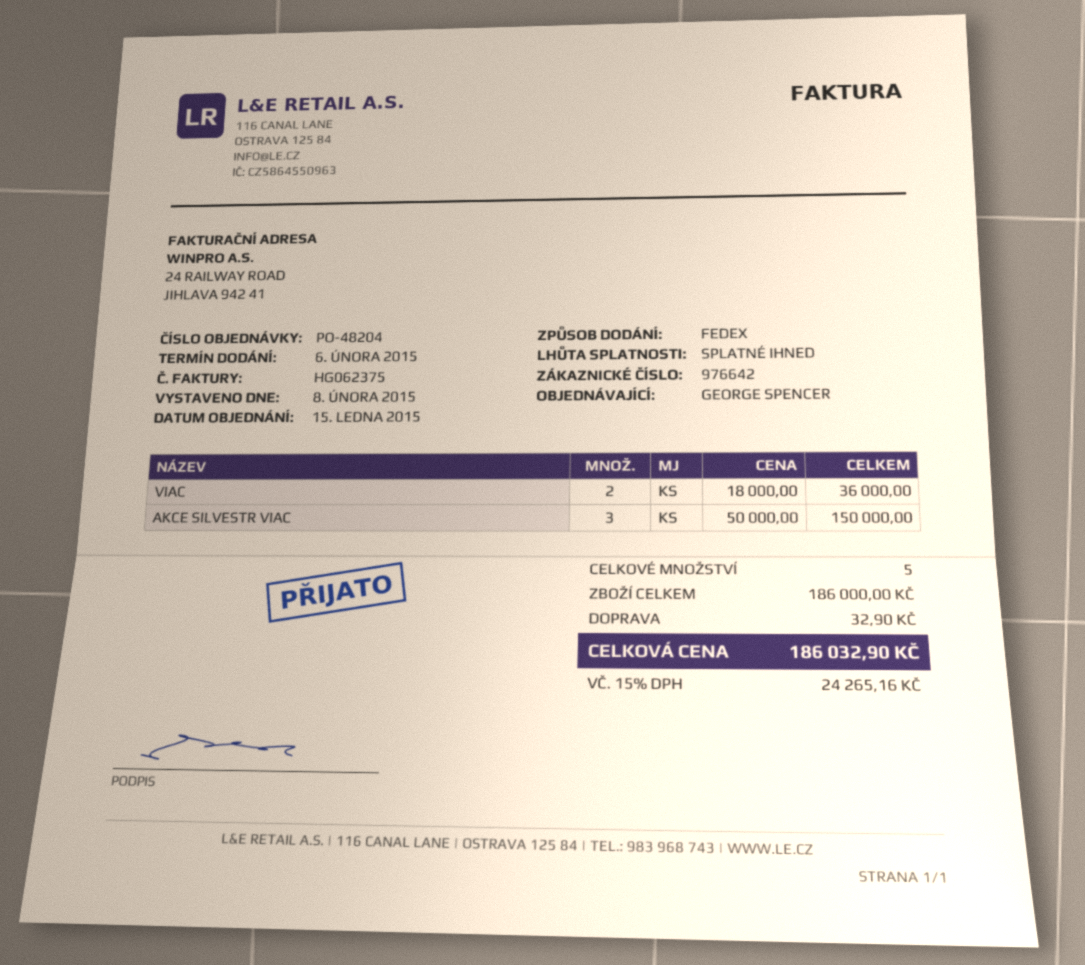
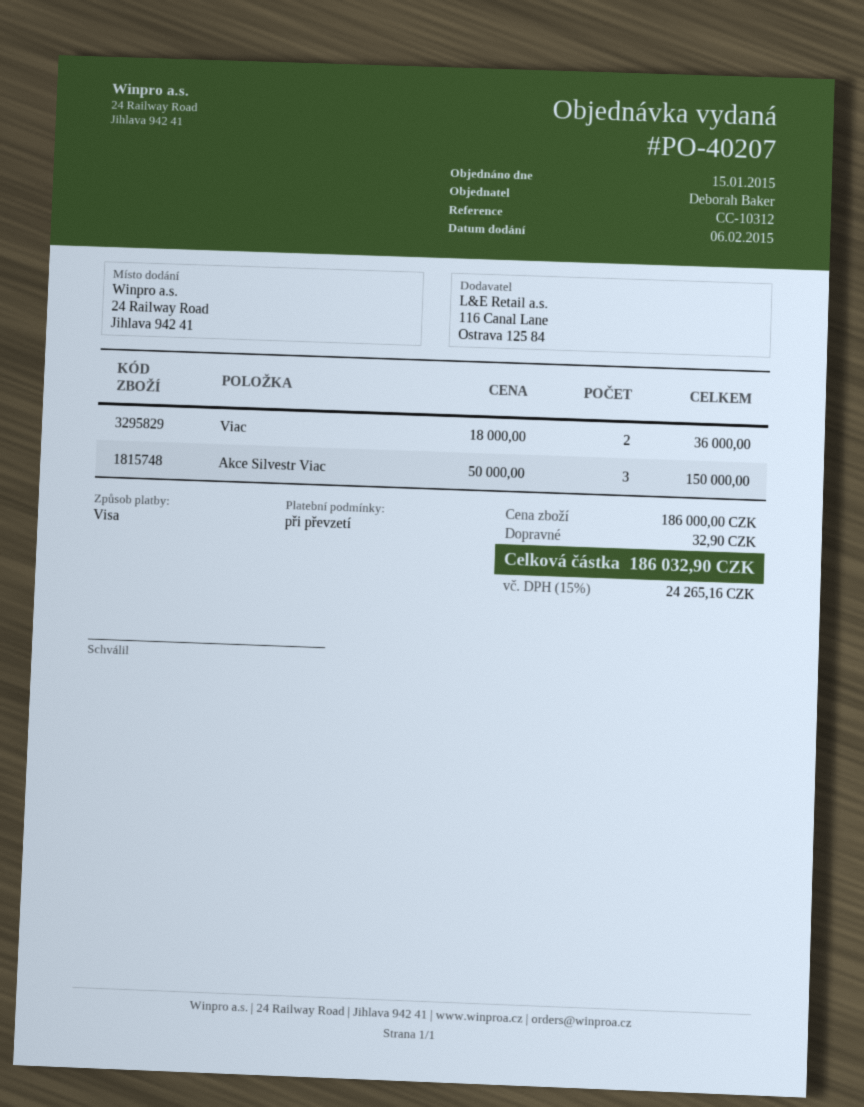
order number: PO-48204 -> PO-40207
ordered by: GEORGE SPENCER -> Deborah Baker

